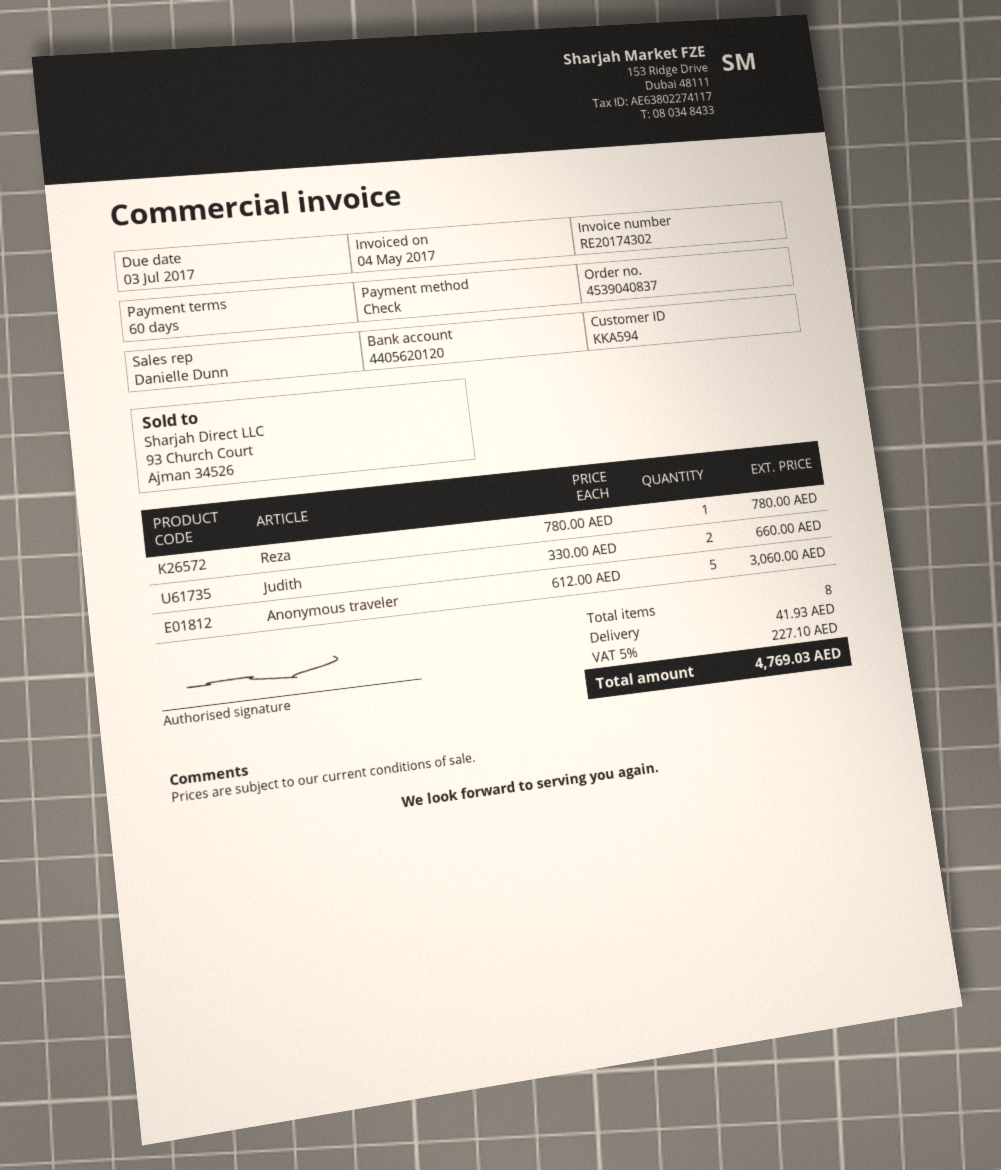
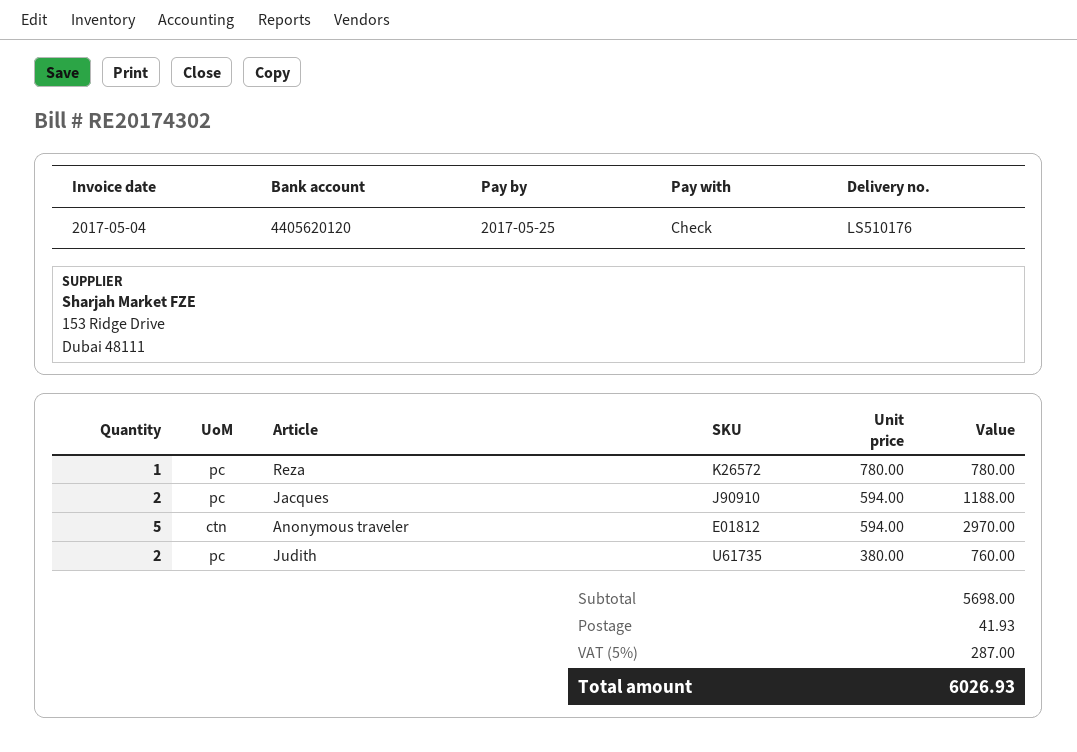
due date: 2017-07-03 -> 2017-05-25
Judith: 2 x 330.00 = 660.00 -> 2 x 380.00 = 760.00
Anonymous traveler: 5 x 612.00 = 3060.00 -> 5 x 594.00 = 2970.00
Jacques: none -> 2 x 594.00 = 1188.00
tax: 5% = 227.10 -> 5% = 287.00
total: 4769.03 -> 6026.93

